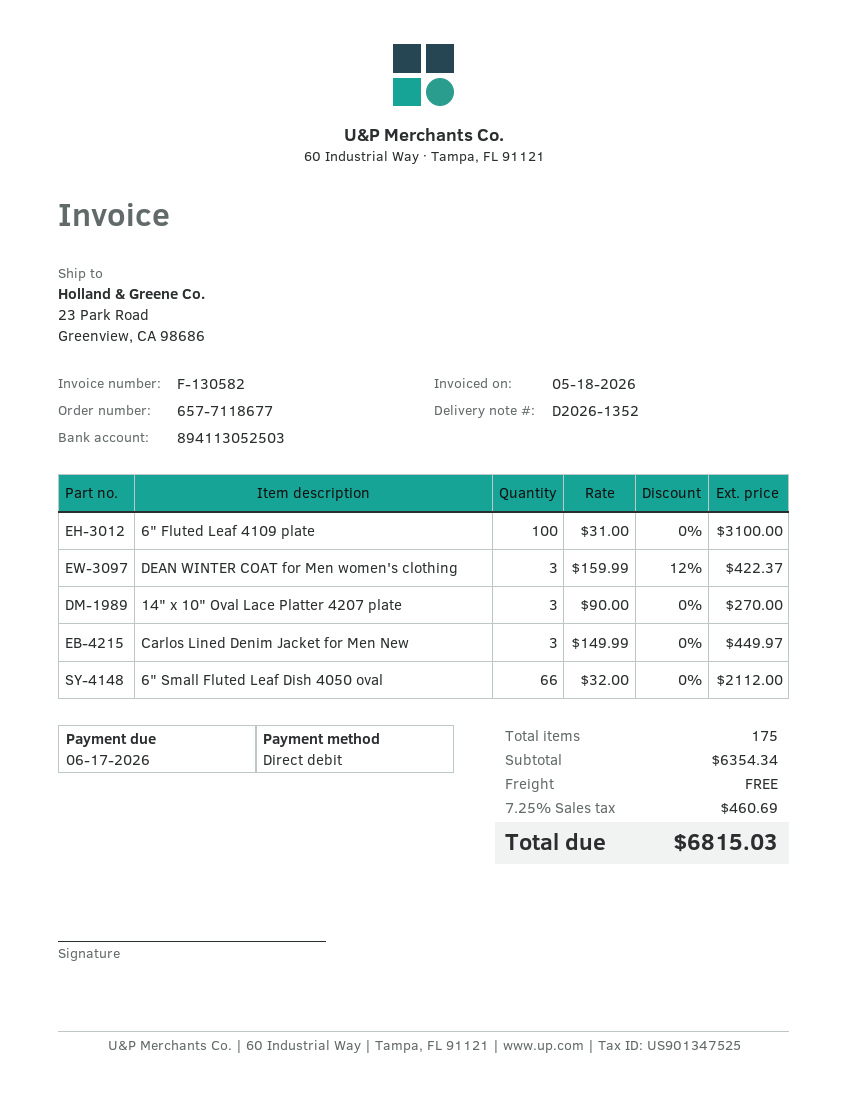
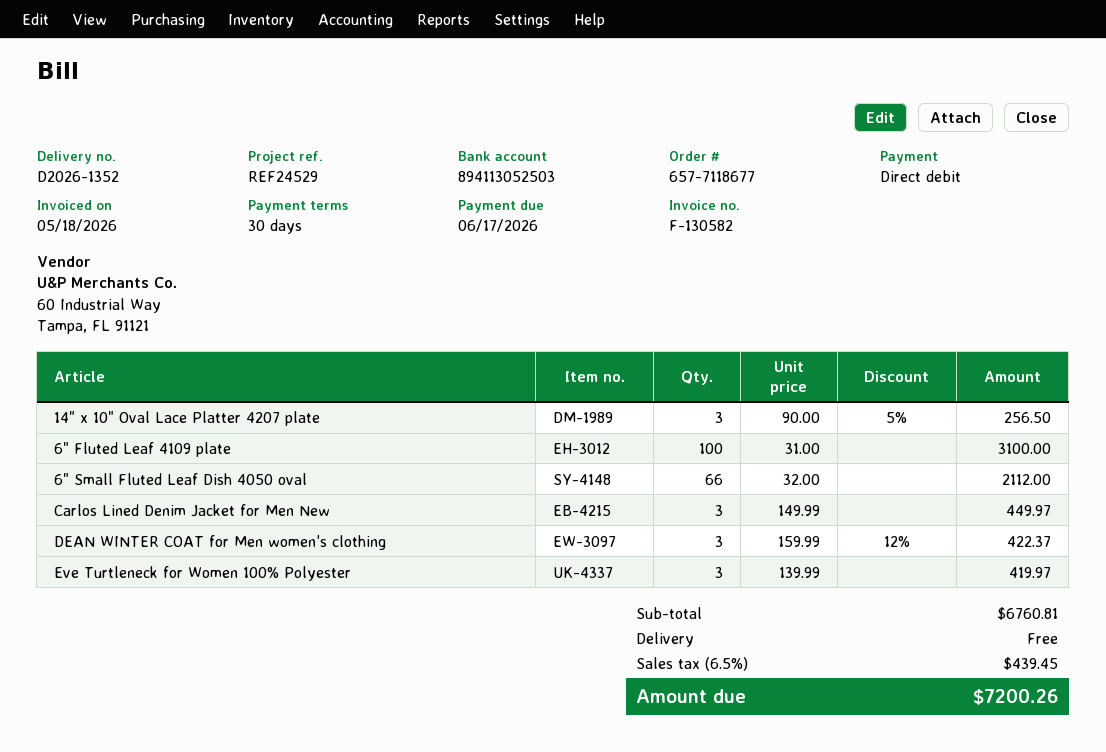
14" x 10" Oval Lace Platter 4207 plate: 3 x 90.00 = 270.00 -> 3 x 90.00 - 5% = 256.50
Eve Turtleneck for Women 100% Polyester: none -> 3 x 139.99 = 419.97
subtotal: 6354.34 -> 6760.81
tax: 7.25% = 460.69 -> 6.5% = 439.45
total: 6815.03 -> 7200.26

